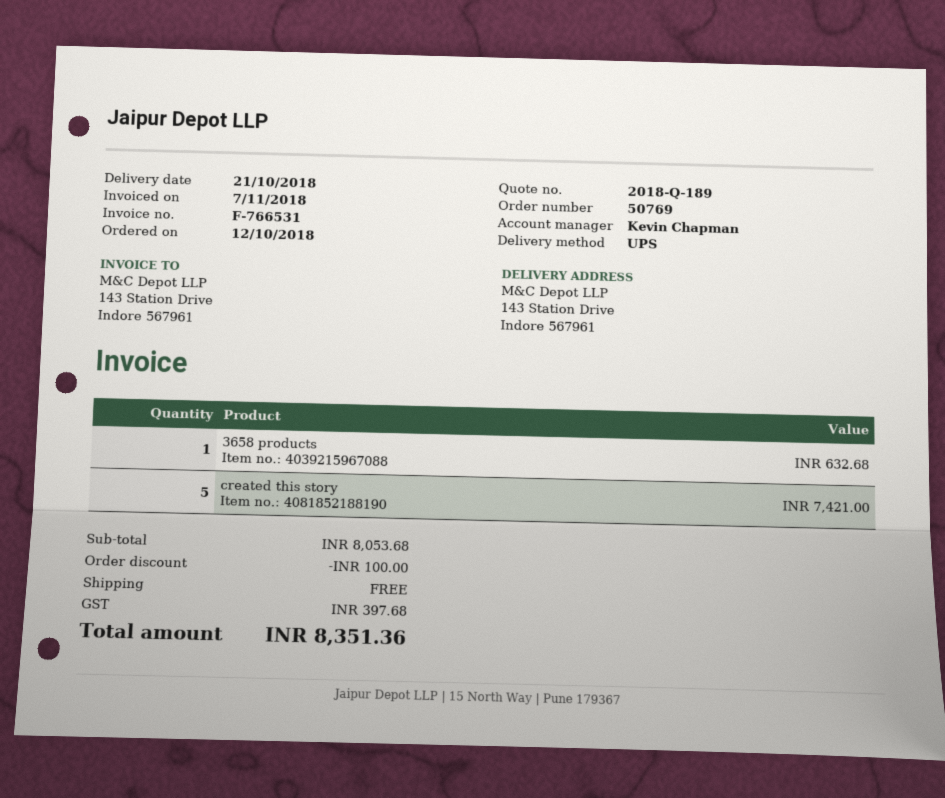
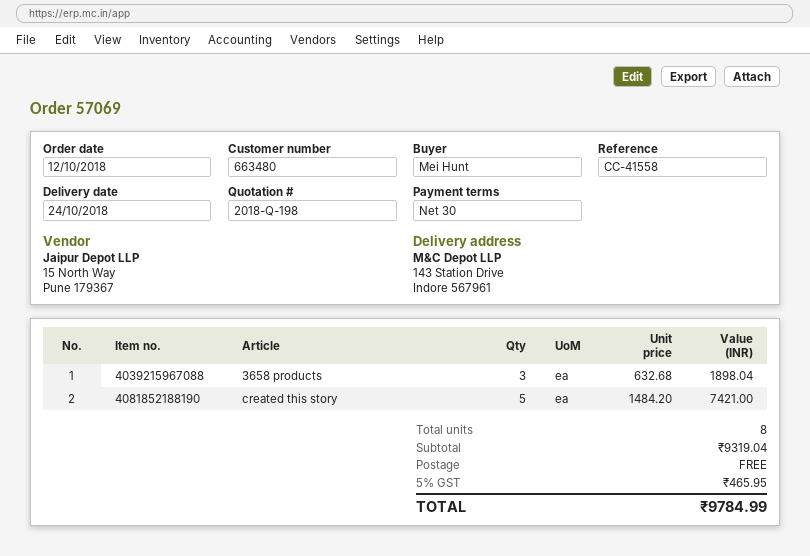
quote number: 2018-Q-189 -> 2018-Q-198
order number: 50769 -> 57069
delivery date: 2018-10-21 -> 2018-10-24
3658 products: 1 for 632.68 -> 3 for 1898.04
subtotal: 8053.68 -> 9319.04
discount: 100.00 -> none
tax: 397.68 -> 465.95
total: 8351.36 -> 9784.99

